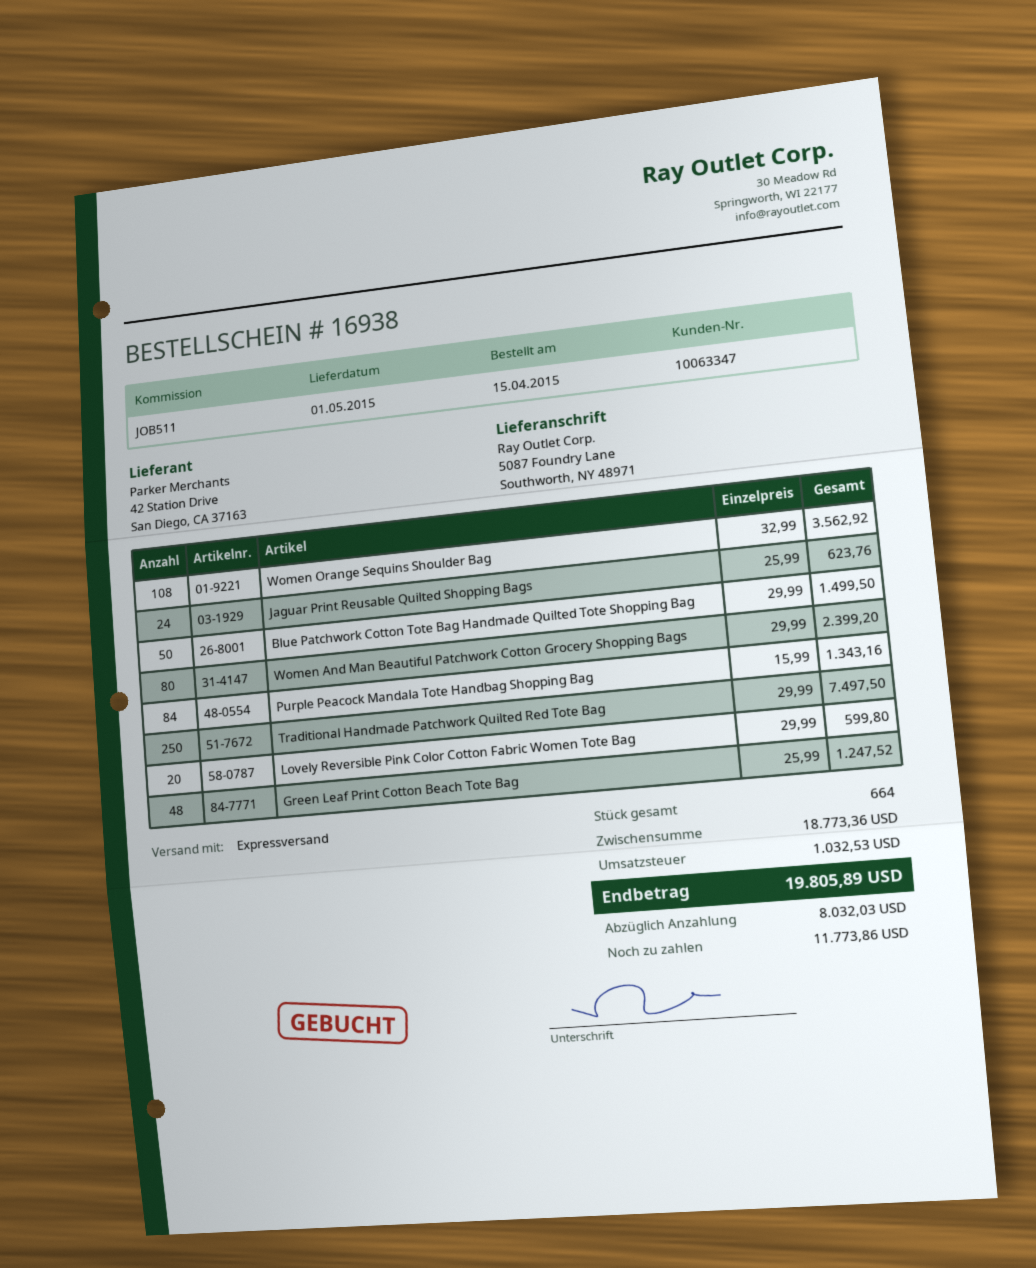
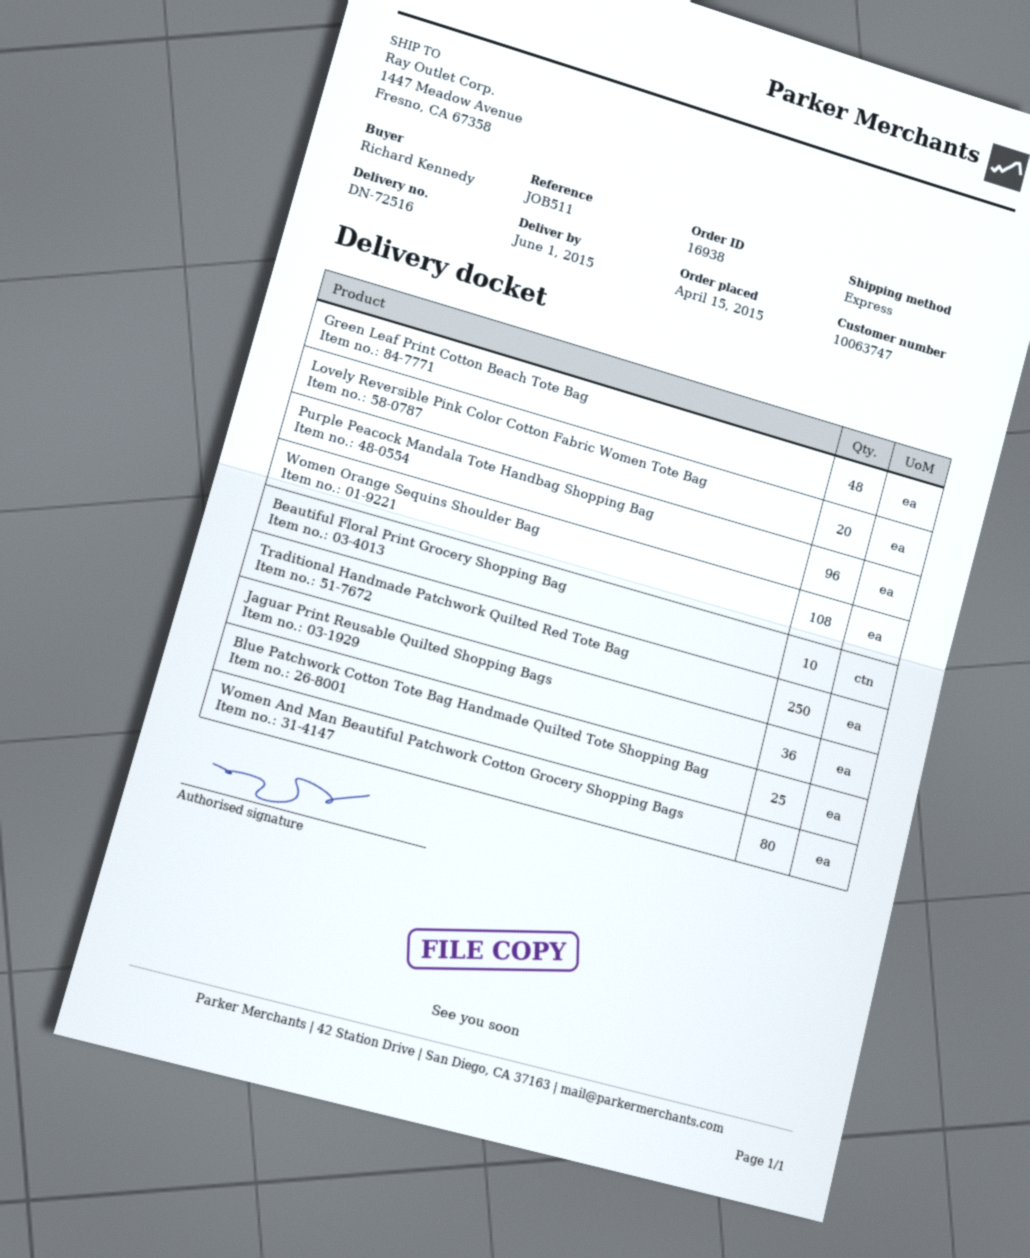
delivery date: 2015-05-01 -> 2015-06-01
customer number: 10063347 -> 10063747
ship to: 5087 Foundry Lane, Southworth, NY 48971 -> 1447 Meadow Avenue, Fresno, CA 67358
Jaguar Print Reusable Quilted Shopping Bags: 24 -> 36
Blue Patchwork Cotton Tote Bag Handmade Quilted Tote Shopping Bag: 50 -> 25
Purple Peacock Mandala Tote Handbag Shopping Bag: 84 -> 96
Beautiful Floral Print Grocery Shopping Bag: none -> 10

